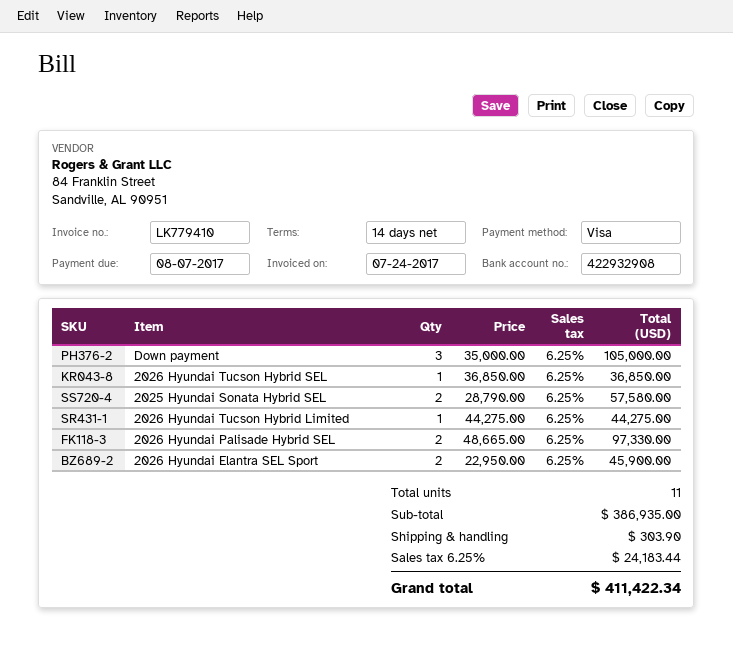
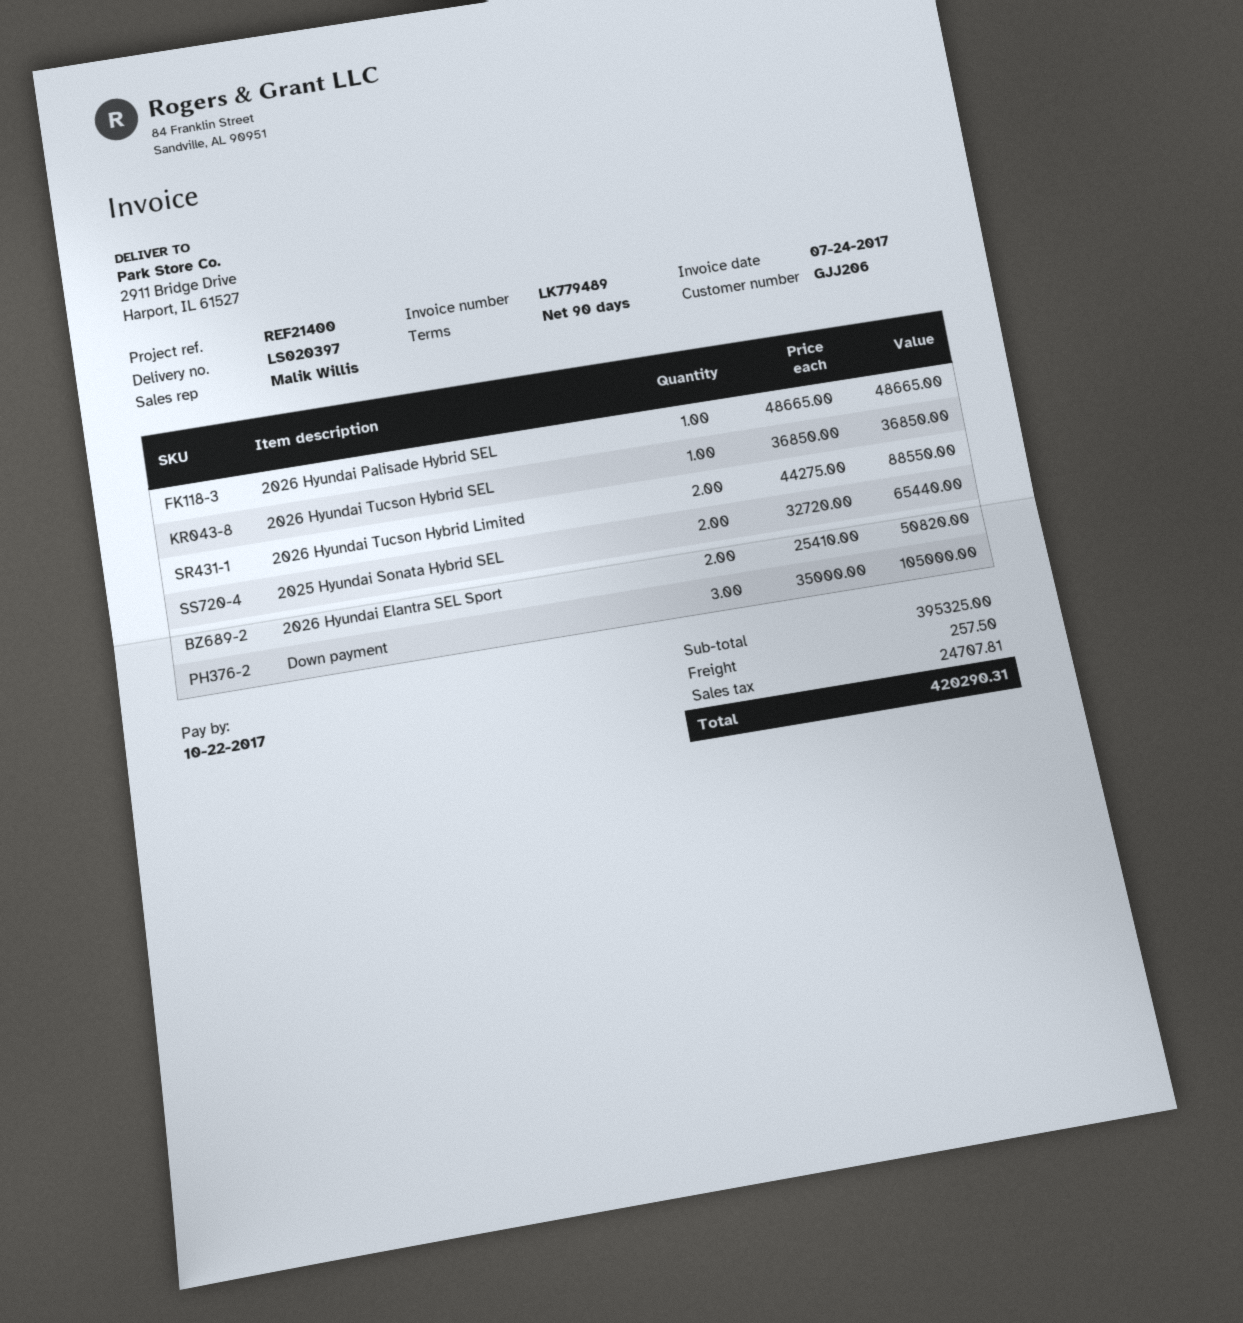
invoice number: LK779410 -> LK779489
payment terms: 14 days -> 90 days
due date: 2017-08-07 -> 2017-10-22
2025 Hyundai Sonata Hybrid SEL: 2 x 28790.00 = 57580.00 -> 2 x 32720.00 = 65440.00
2026 Hyundai Tucson Hybrid Limited: 1 x 44275.00 = 44275.00 -> 2 x 44275.00 = 88550.00
2026 Hyundai Palisade Hybrid SEL: 2 x 48665.00 = 97330.00 -> 1 x 48665.00 = 48665.00
2026 Hyundai Elantra SEL Sport: 2 x 22950.00 = 45900.00 -> 2 x 25410.00 = 50820.00
subtotal: 386935.00 -> 395325.00
shipping: 303.90 -> 257.50
tax: 24183.44 -> 24707.81
total: 411422.34 -> 420290.31

